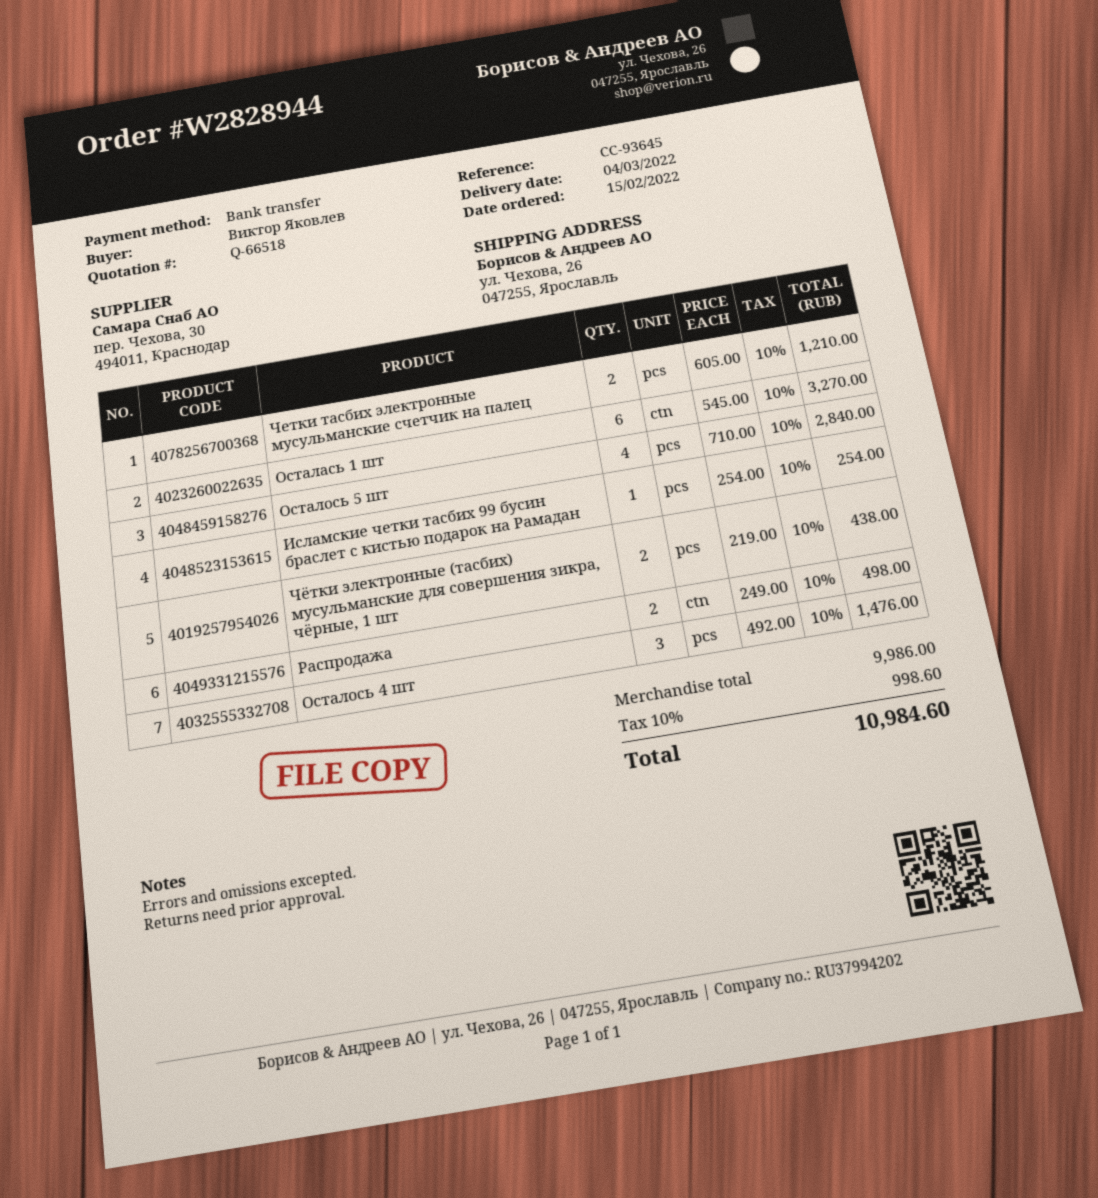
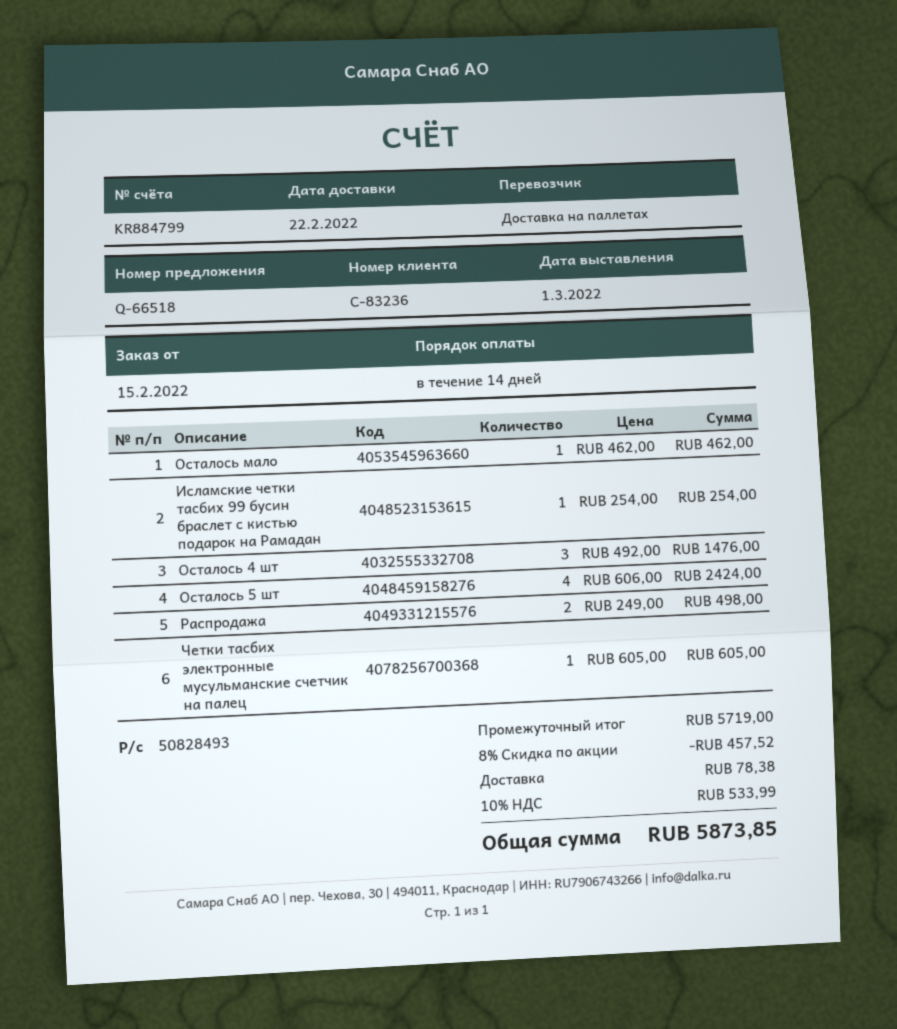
delivery date: 2022-03-04 -> 2022-02-22
Четки тасбих электронные мусульманские счетчик на палец: 2 x 605.00 = 1210.00 -> 1 x 605.00 = 605.00
Осталась 1 шт: 6 x 545.00 = 3270.00 -> none
Осталось 5 шт: 4 x 710.00 = 2840.00 -> 4 x 606.00 = 2424.00
Чётки электронные (тасбих) мусульманские для совершения зикра, чёрные, 1 шт: 2 x 219.00 = 438.00 -> none
Осталось мало: none -> 1 x 462.00 = 462.00
subtotal: 9986.00 -> 5719.00
discount: none -> 8% = 457.52
shipping: none -> 78.38
tax: 10% = 998.60 -> 10% = 533.99
total: 10984.60 -> 5873.85

